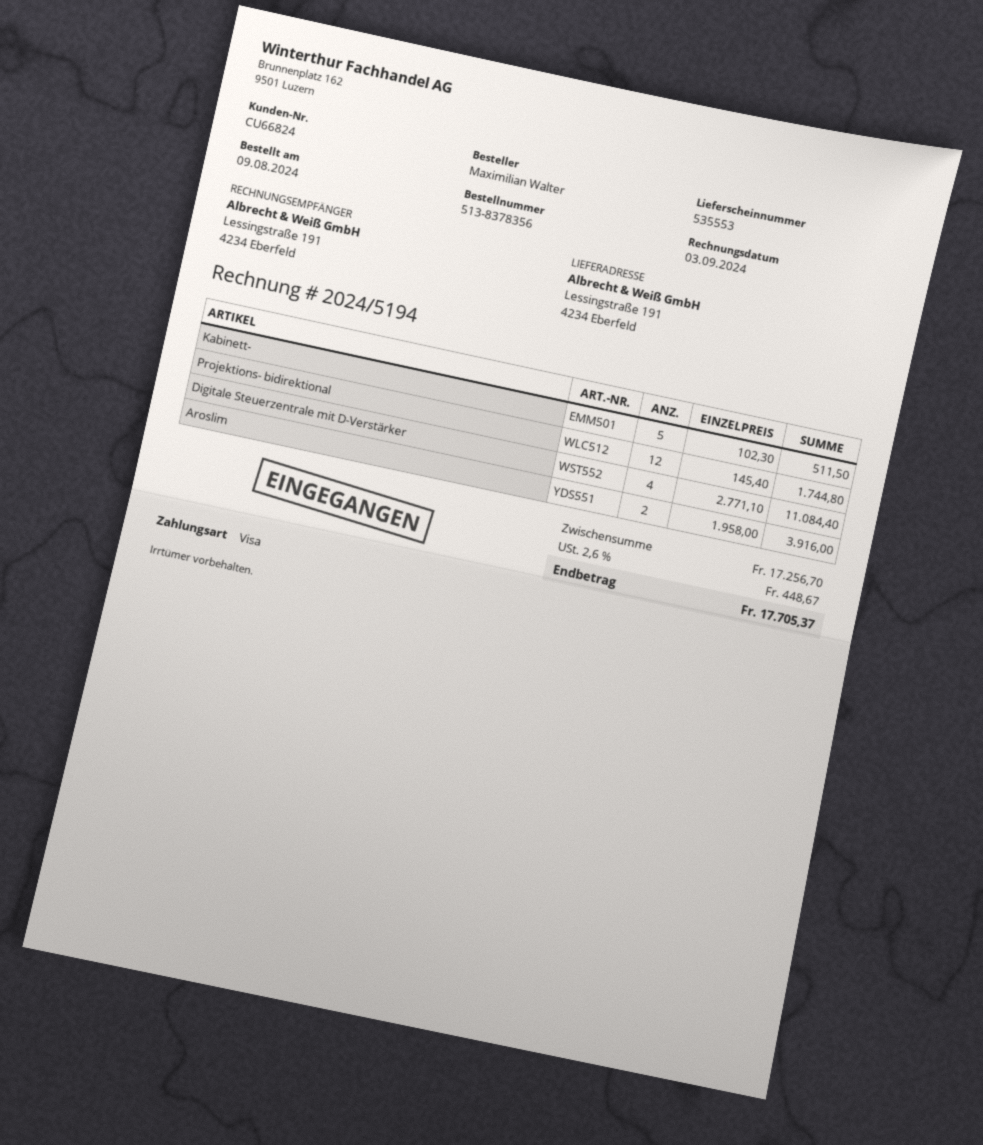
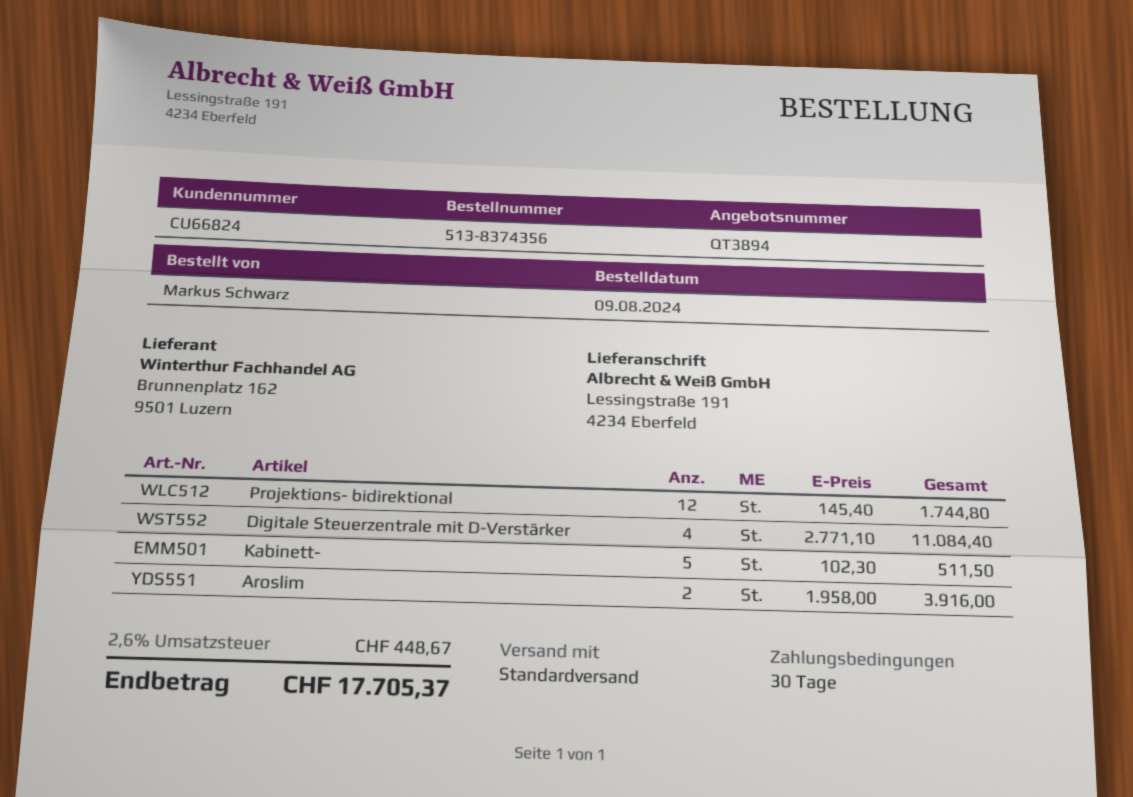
order number: 513-8378356 -> 513-8374356
ordered by: Maximilian Walter -> Markus Schwarz

